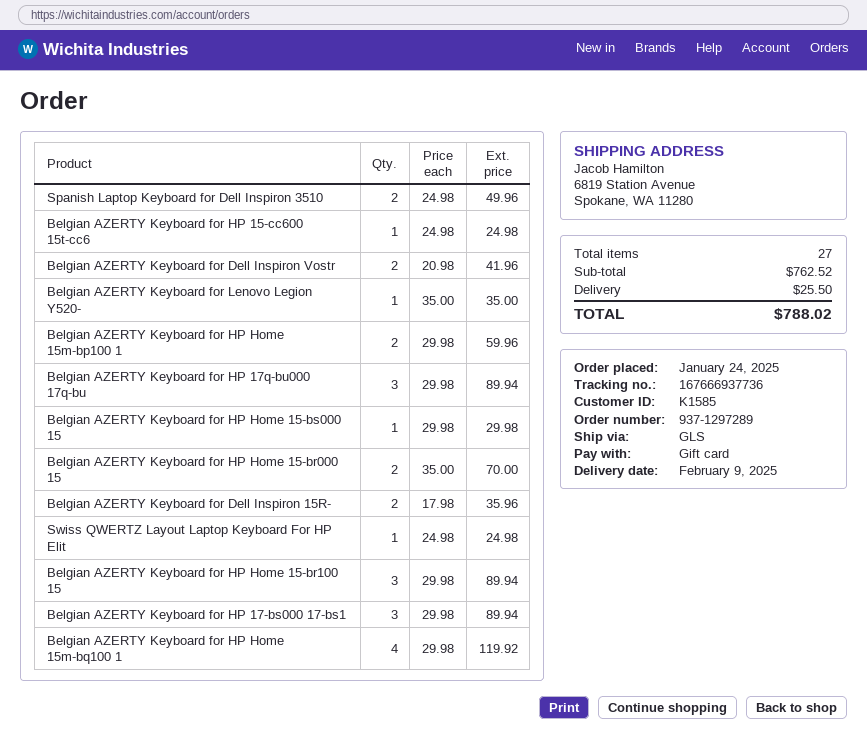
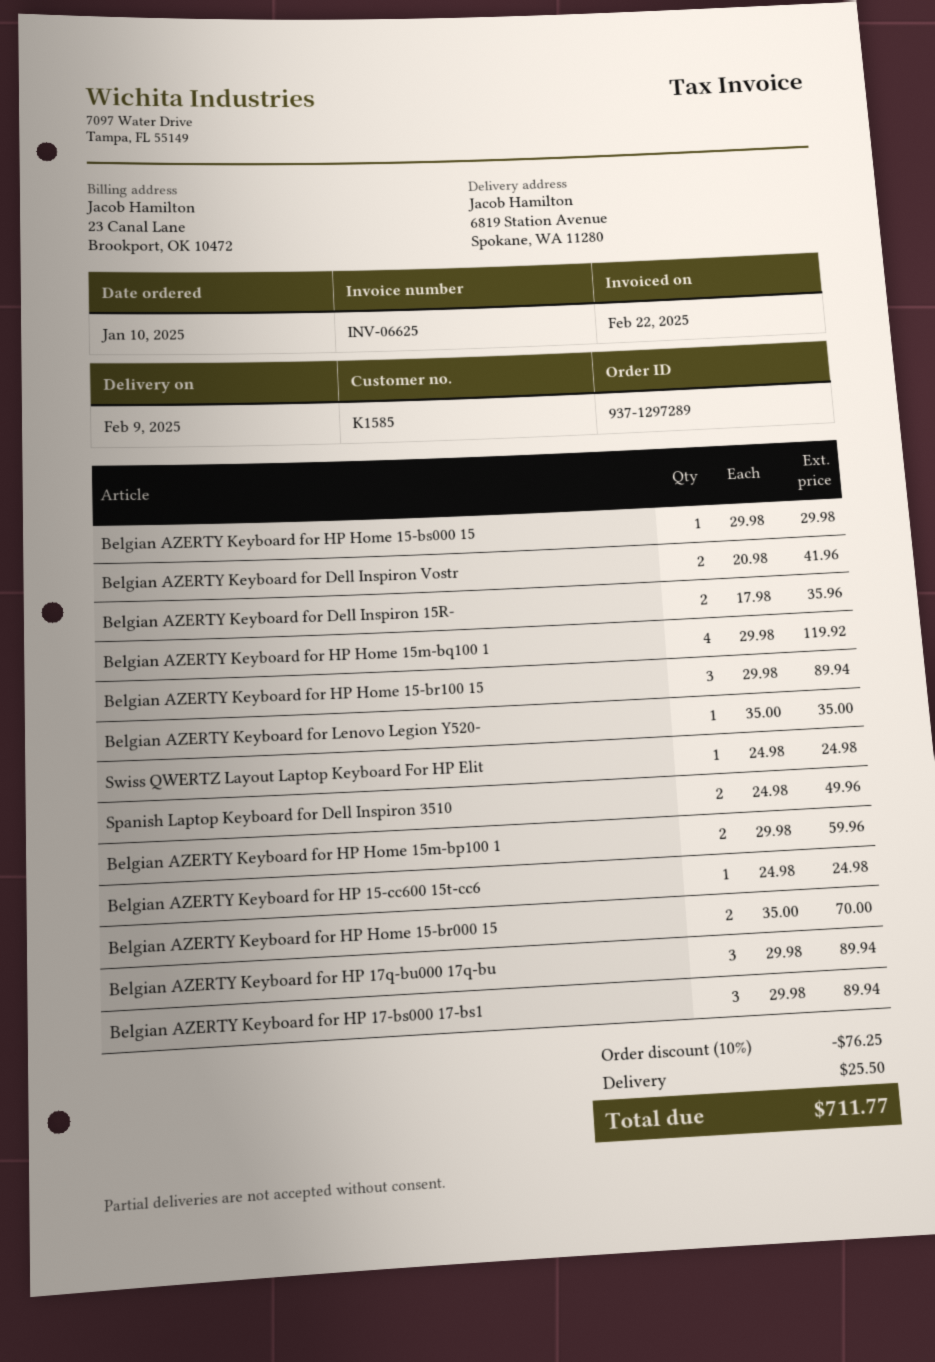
order date: 2025-01-24 -> 2025-01-10
discount: none -> 10% = 76.25
total: 788.02 -> 711.77

